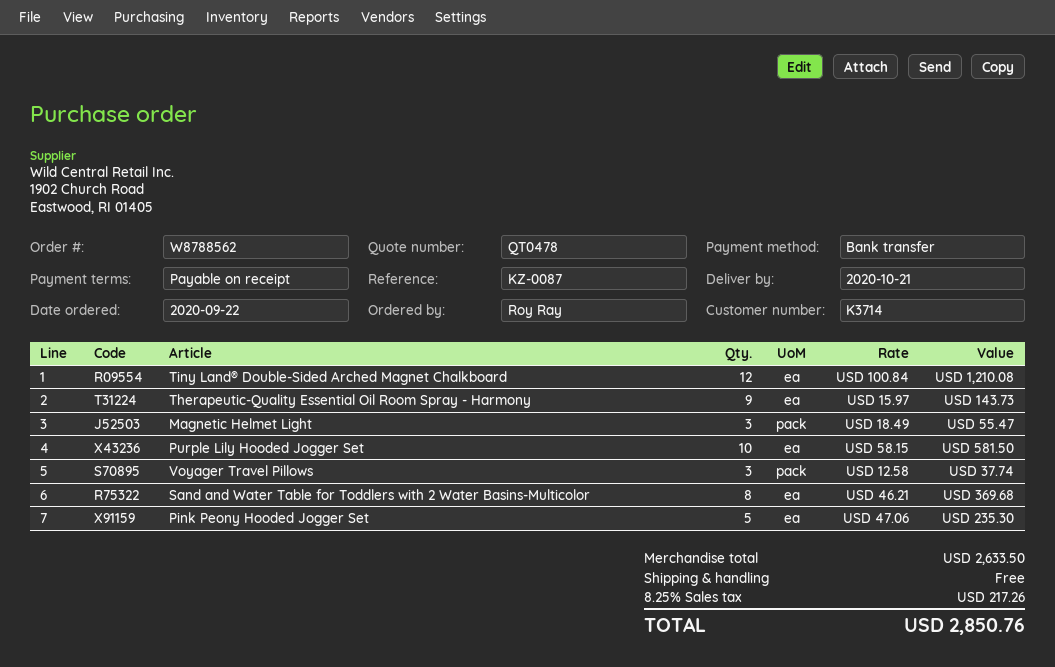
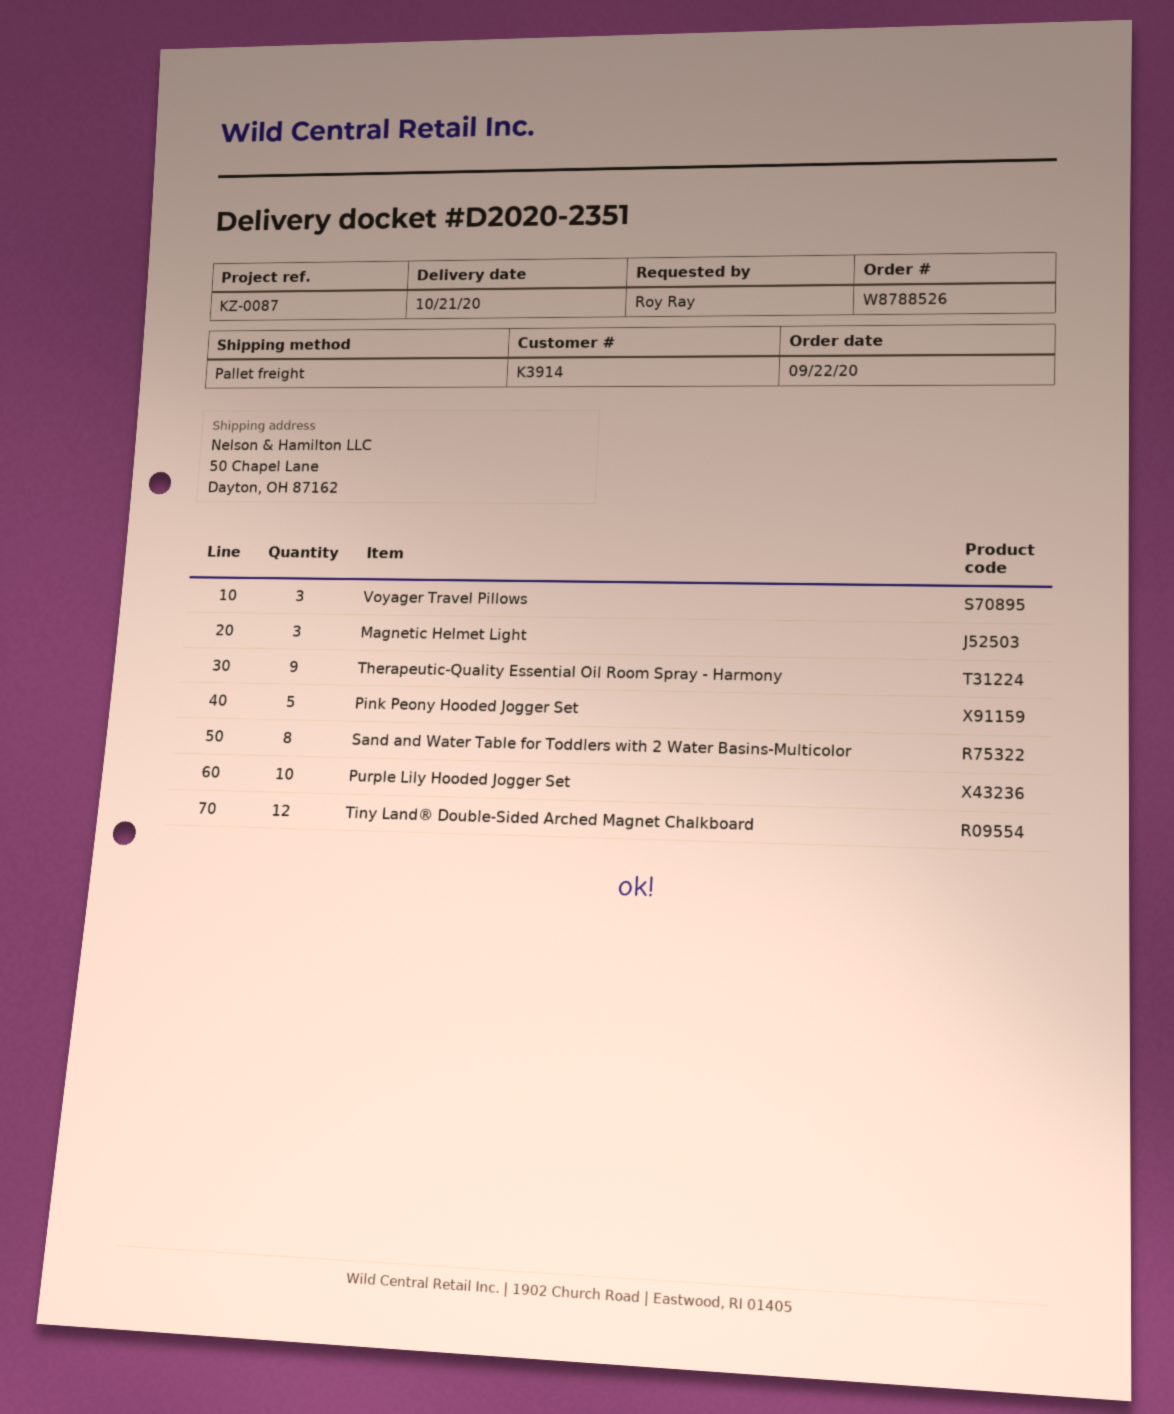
order number: W8788562 -> W8788526
customer number: K3714 -> K3914

